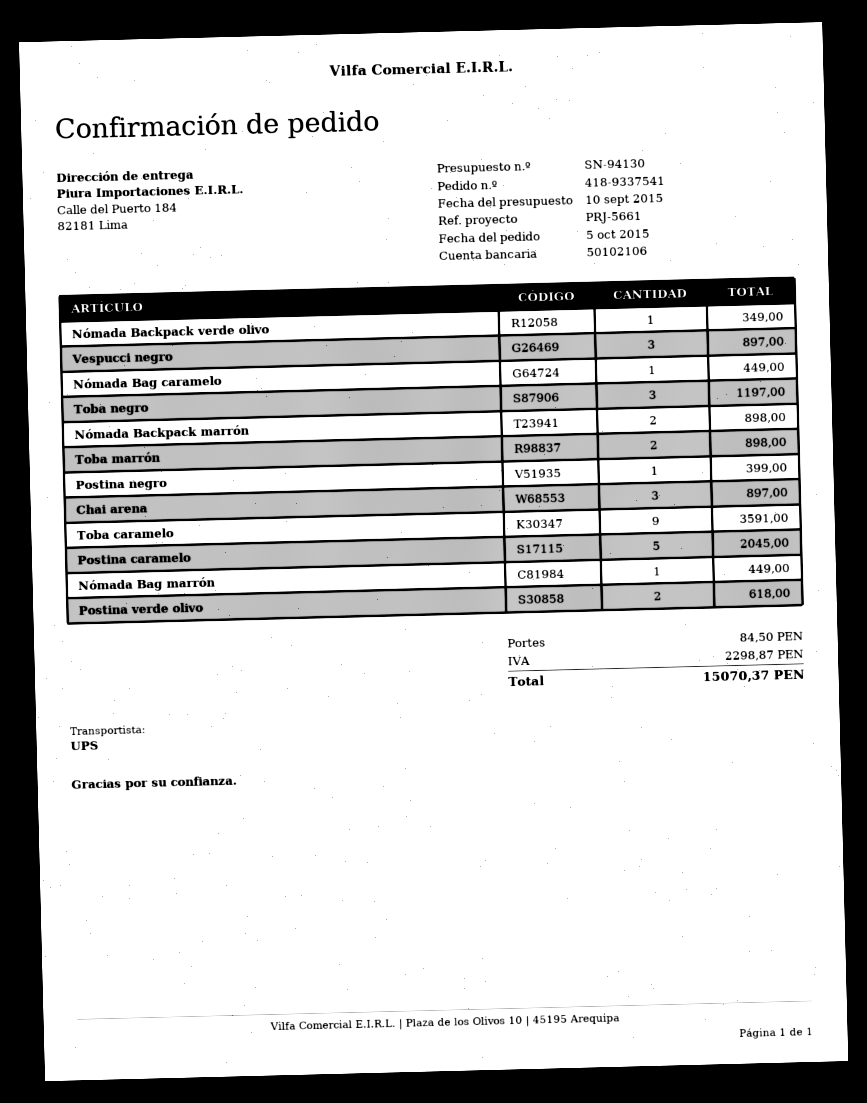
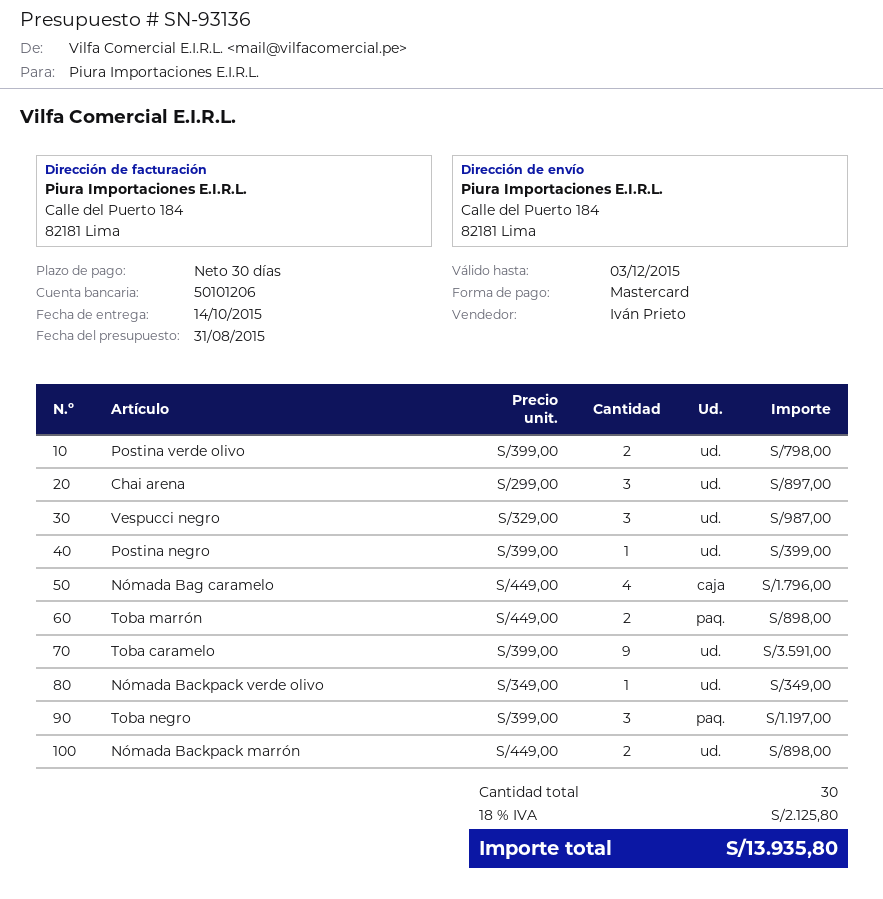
quote number: SN-94130 -> SN-93136
quote date: 2015-09-10 -> 2015-08-31
bank account: 50102106 -> 50101206
Vespucci negro: 3 for 897.00 -> 3 for 987.00
Nómada Bag caramelo: 1 for 449.00 -> 4 for 1796.00
Postina caramelo: 5 for 2045.00 -> none
Nómada Bag marrón: 1 for 449.00 -> none
Postina verde olivo: 2 for 618.00 -> 2 for 798.00
shipping: 84.50 -> none
tax: 2298.87 -> 2125.80
total: 15070.37 -> 13935.80

